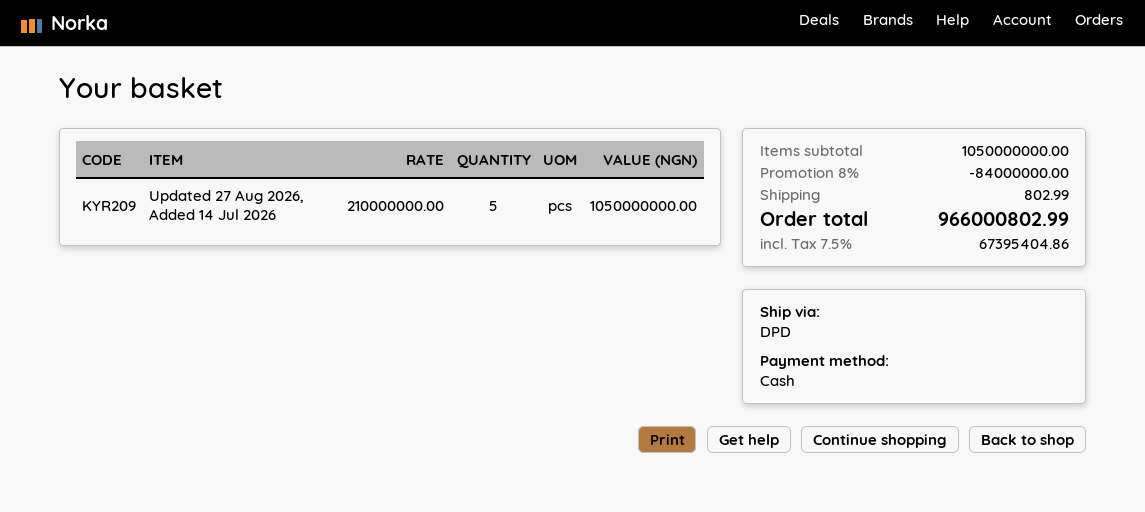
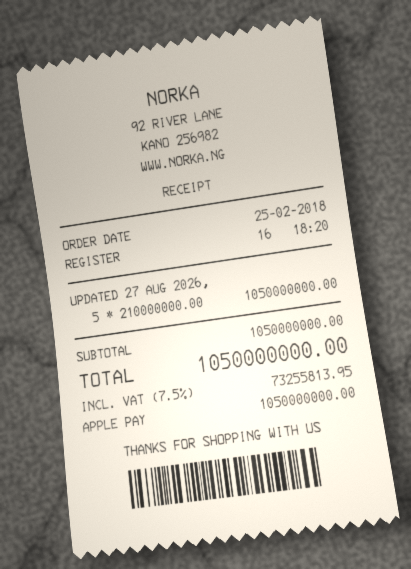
payment method: cash -> Apple Pay
discount: 8% = 84000000.00 -> none
shipping: 802.99 -> none
tax: 7.5% = 67395404.86 -> 7.5% = 73255813.95
total: 966000802.99 -> 1050000000.00

